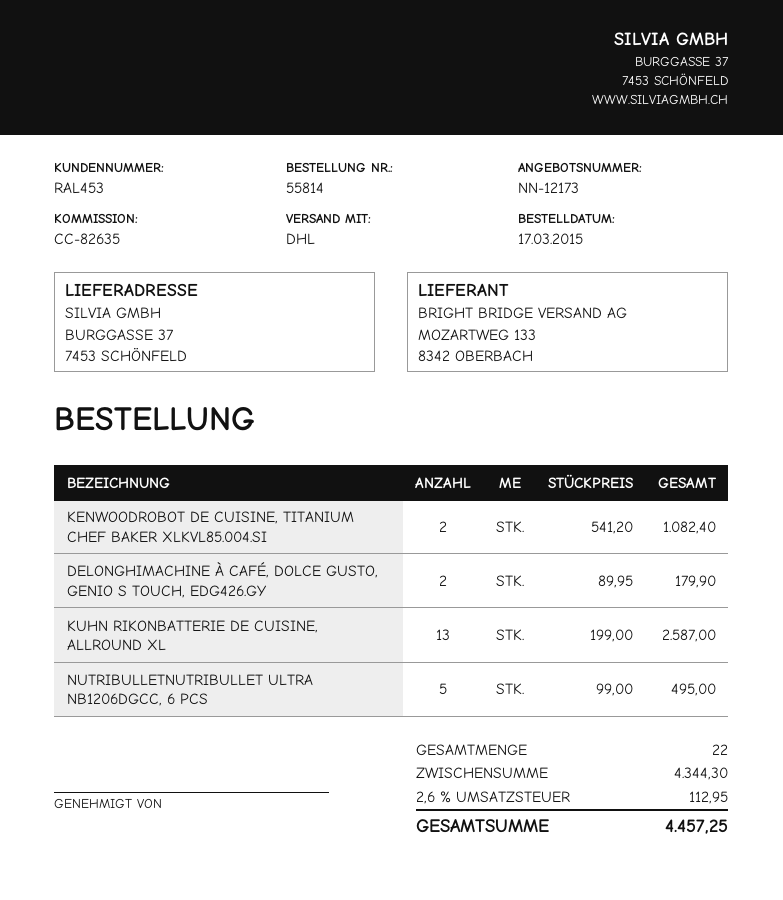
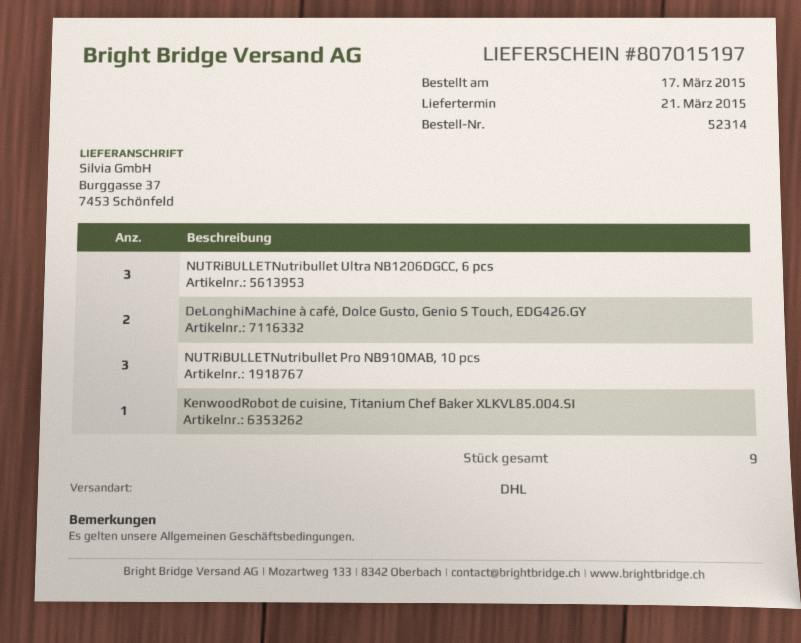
order number: 55814 -> 52314
KENWOODROBOT DE CUISINE, TITANIUM CHEF BAKER XLKVL85.004.SI: 2 -> 1
KUHN RIKONBATTERIE DE CUISINE, ALLROUND XL: 13 -> none
NUTRIBULLETNUTRIBULLET ULTRA NB1206DGCC, 6 PCS: 5 -> 3
NUTRiBULLETNutribullet Pro NB910MAB, 10 pcs: none -> 3
total quantity: 22 -> 9

